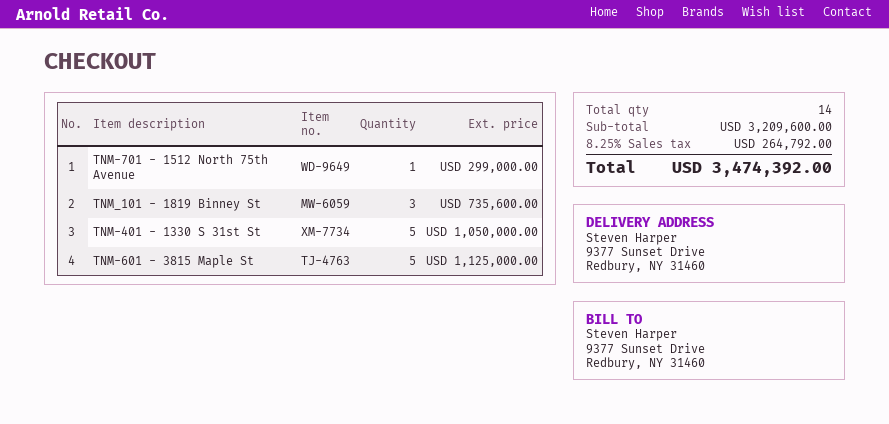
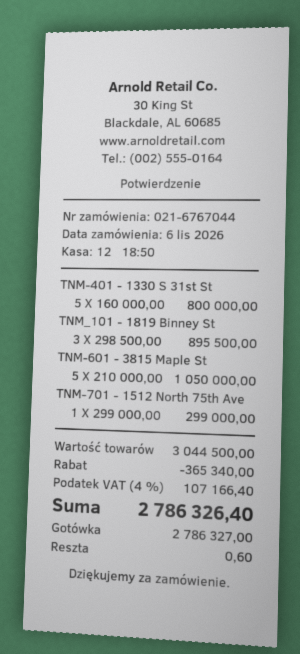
TNM_101 - 1819 Binney St: 3 for 735600.00 -> 3 for 895500.00
TNM-401 - 1330 S 31st St: 5 for 1050000.00 -> 5 for 800000.00
TNM-601 - 3815 Maple St: 5 for 1125000.00 -> 5 for 1050000.00
subtotal: 3209600.00 -> 3044500.00
discount: none -> 365340.00
tax: 8.25% = 264792.00 -> 4% = 107166.40
total: 3474392.00 -> 2786326.40

